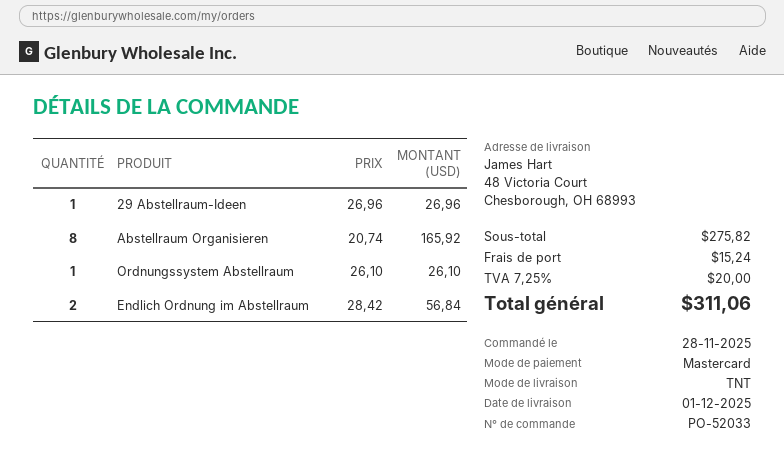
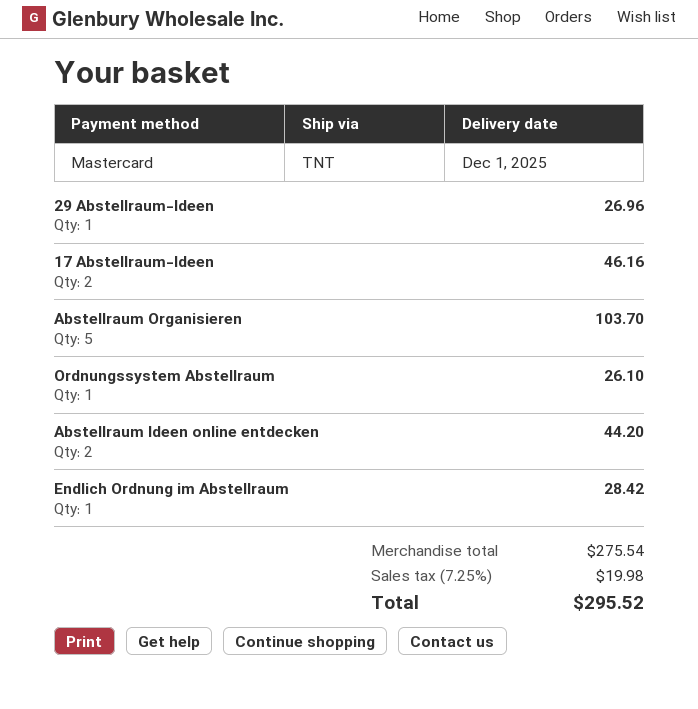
Abstellraum Organisieren: 8 for 165.92 -> 5 for 103.70
Endlich Ordnung im Abstellraum: 2 for 56.84 -> 1 for 28.42
17 Abstellraum-Ideen: none -> 2 for 46.16
Abstellraum Ideen online entdecken: none -> 2 for 44.20
subtotal: 275.82 -> 275.54
shipping: 15.24 -> none
tax: 7.25% = 20.00 -> 7.25% = 19.98
total: 311.06 -> 295.52

